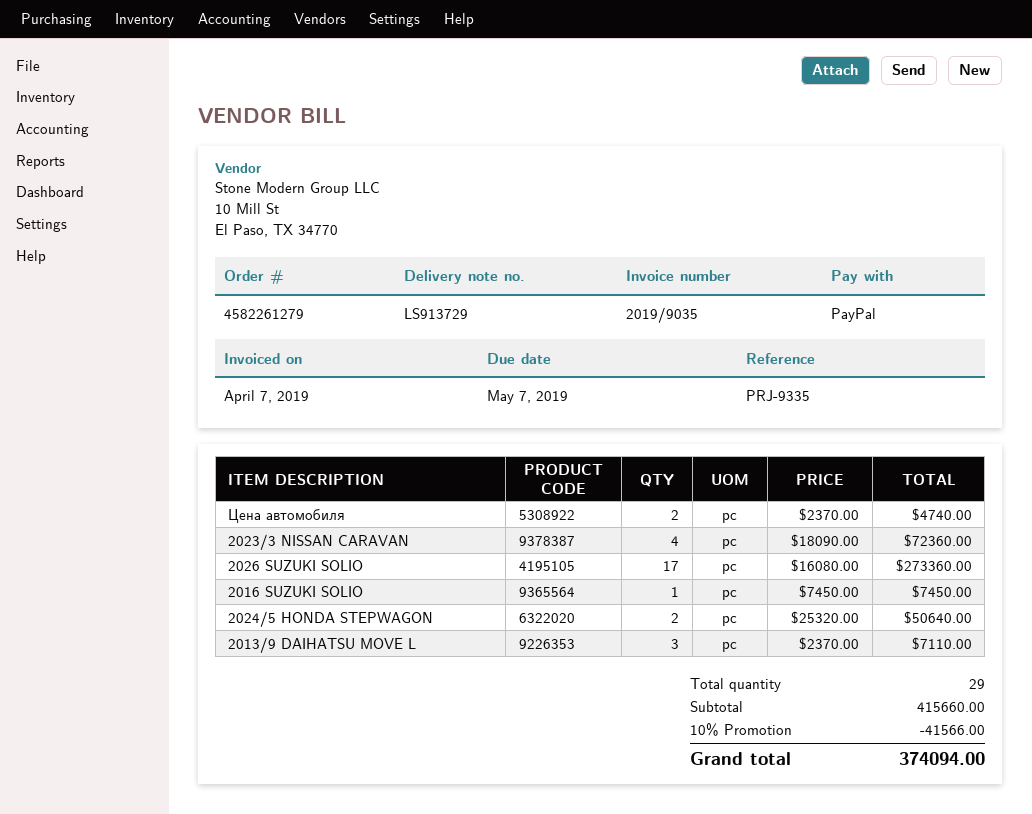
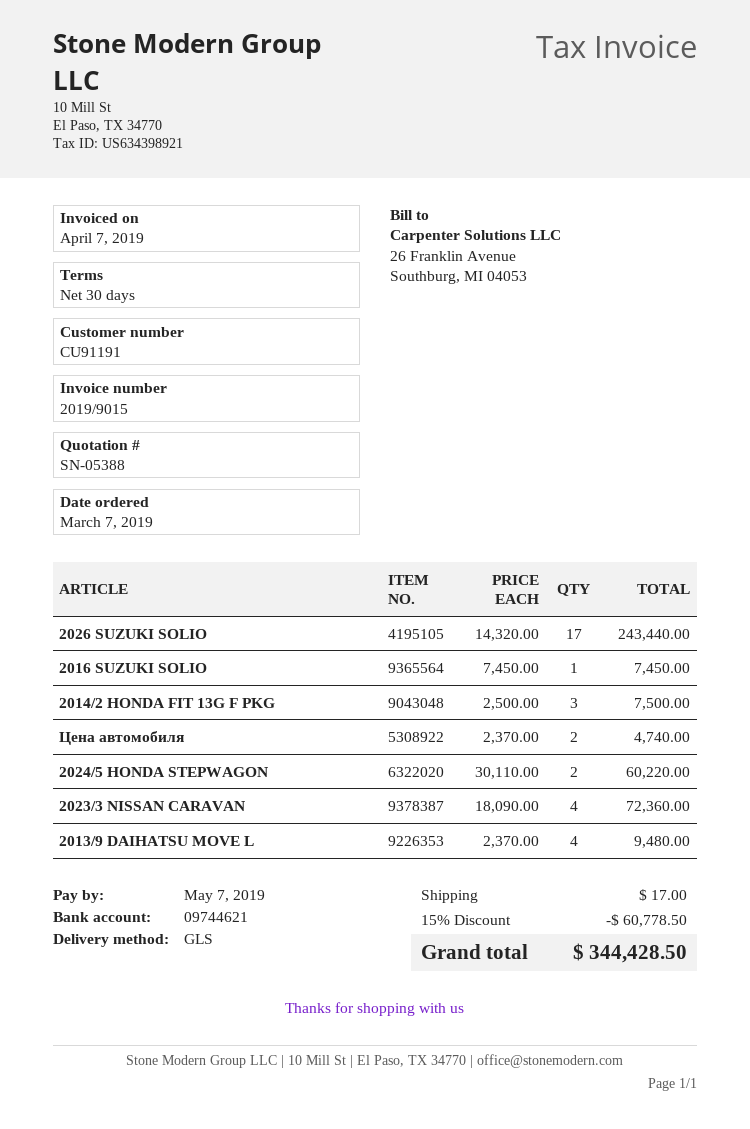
invoice number: 2019/9035 -> 2019/9015
2026 SUZUKI SOLIO: 17 x 16080.00 = 273360.00 -> 17 x 14320.00 = 243440.00
2024/5 HONDA STEPWAGON: 2 x 25320.00 = 50640.00 -> 2 x 30110.00 = 60220.00
2013/9 DAIHATSU MOVE L: 3 x 2370.00 = 7110.00 -> 4 x 2370.00 = 9480.00
2014/2 HONDA FIT 13G F PKG: none -> 3 x 2500.00 = 7500.00
discount: 10% = 41566.00 -> 15% = 60778.50
shipping: none -> 17.00
total: 374094.00 -> 344428.50

